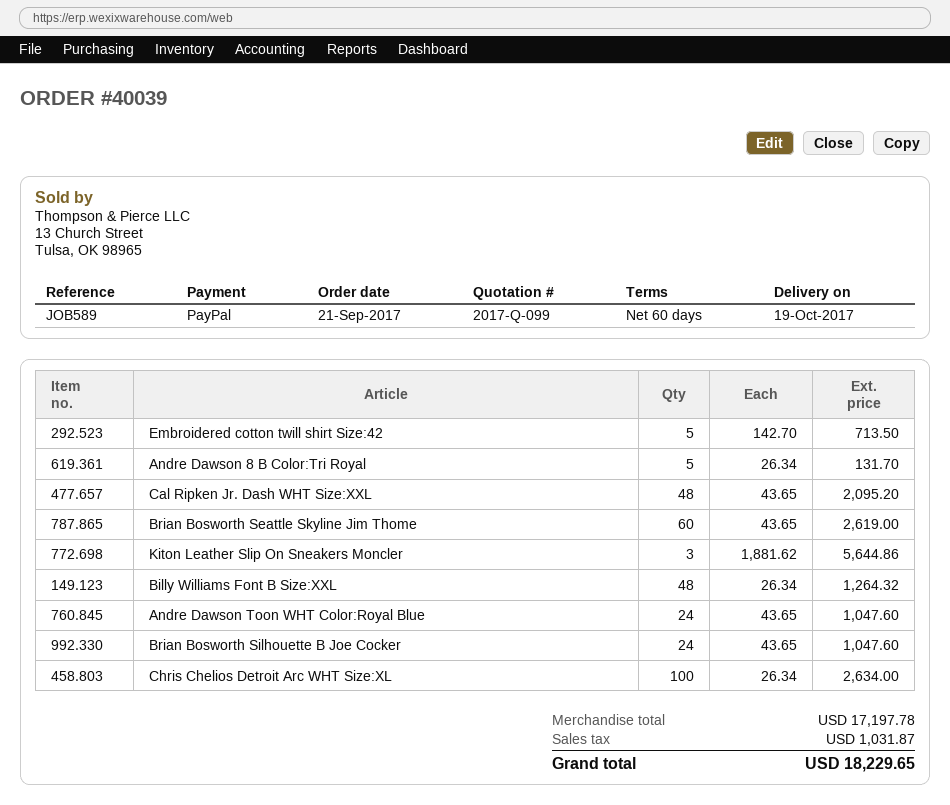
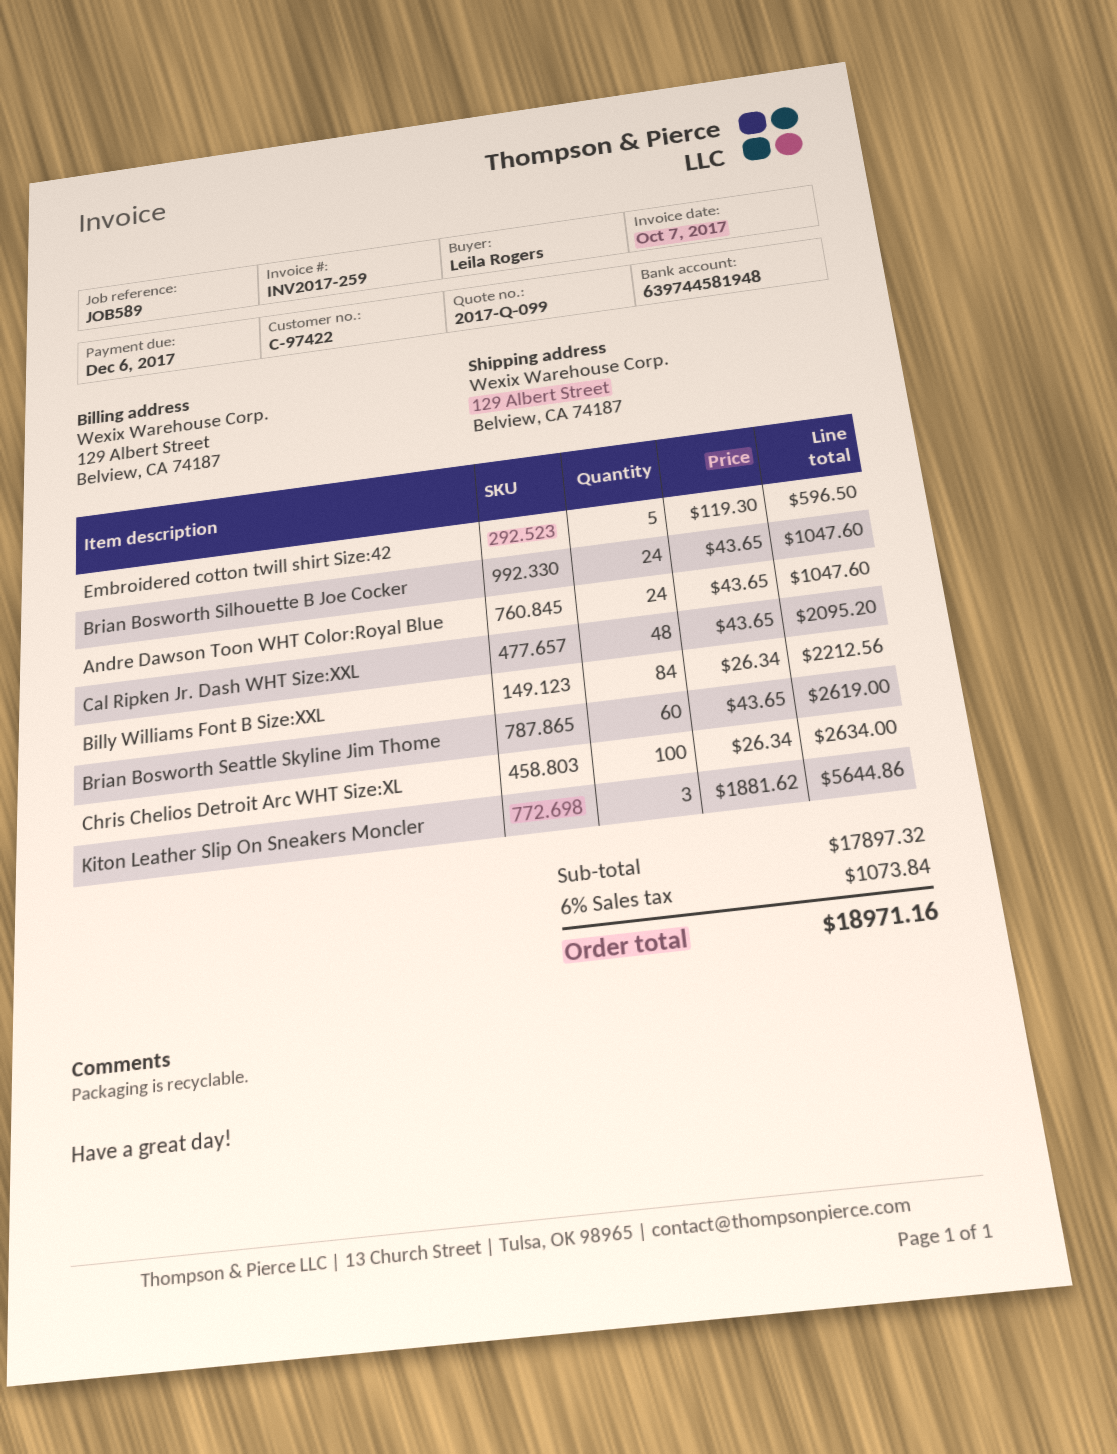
Embroidered cotton twill shirt Size:42: 5 x 142.70 = 713.50 -> 5 x 119.30 = 596.50
Andre Dawson 8 B Color:Tri Royal: 5 x 26.34 = 131.70 -> none
Billy Williams Font B Size:XXL: 48 x 26.34 = 1264.32 -> 84 x 26.34 = 2212.56
subtotal: 17197.78 -> 17897.32
tax: 1031.87 -> 1073.84
total: 18229.65 -> 18971.16

